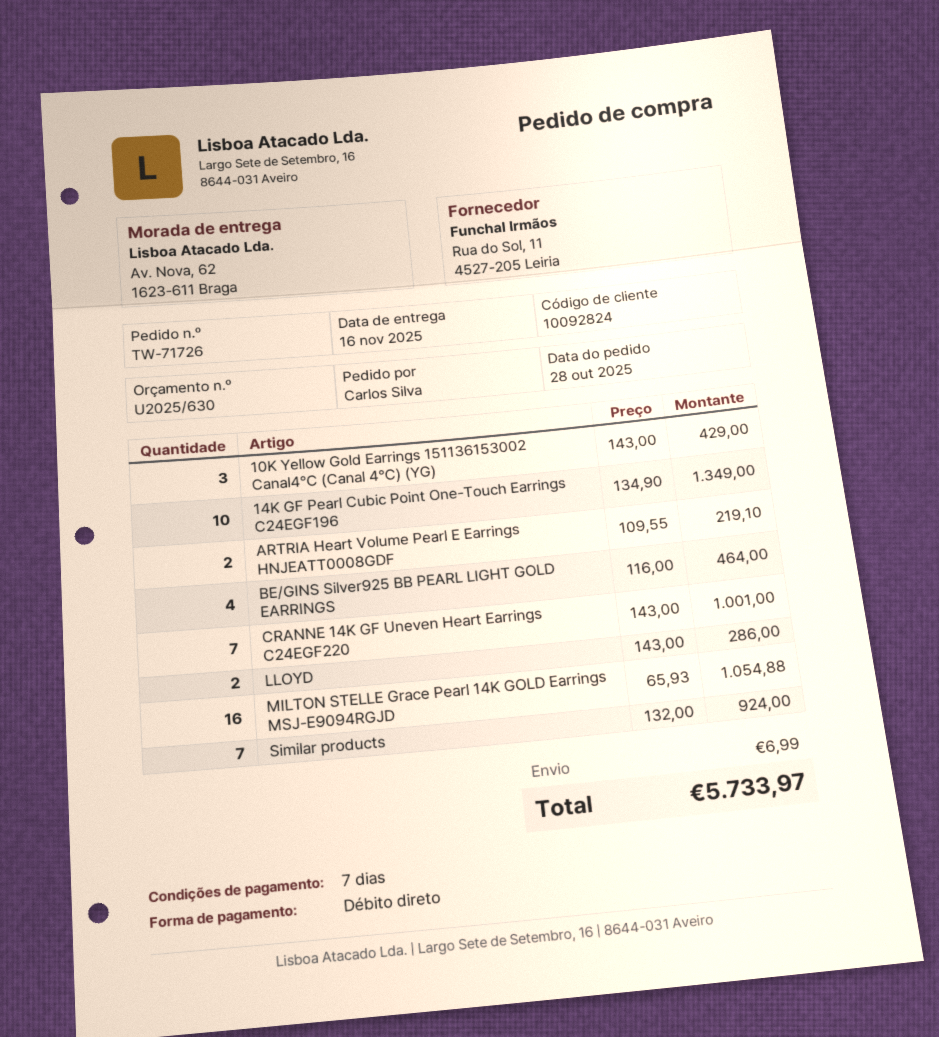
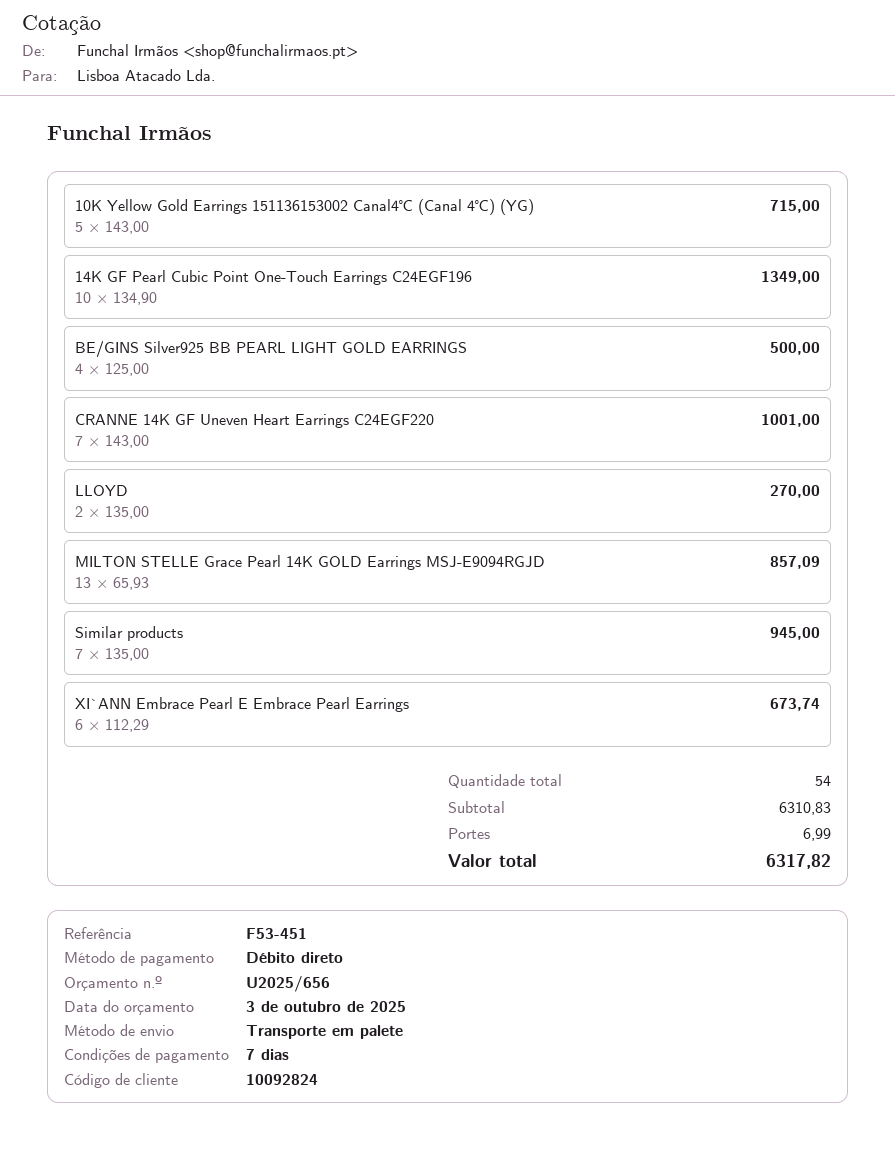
quote number: U2025/630 -> U2025/656
10K Yellow Gold Earrings 151136153002 Canal4℃ (Canal 4℃) (YG): 3 x 143.00 = 429.00 -> 5 x 143.00 = 715.00
ARTRIA Heart Volume Pearl E Earrings HNJEATT0008GDF: 2 x 109.55 = 219.10 -> none
BE/GINS Silver925 BB PEARL LIGHT GOLD EARRINGS: 4 x 116.00 = 464.00 -> 4 x 125.00 = 500.00
LLOYD: 2 x 143.00 = 286.00 -> 2 x 135.00 = 270.00
MILTON STELLE Grace Pearl 14K GOLD Earrings MSJ-E9094RGJD: 16 x 65.93 = 1054.88 -> 13 x 65.93 = 857.09
Similar products: 7 x 132.00 = 924.00 -> 7 x 135.00 = 945.00
XI`ANN Embrace Pearl E Embrace Pearl Earrings: none -> 6 x 112.29 = 673.74
total: 5733.97 -> 6317.82

